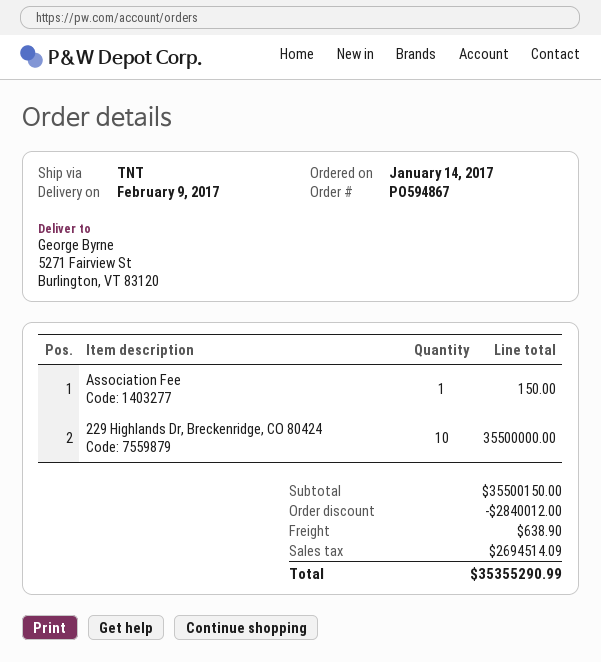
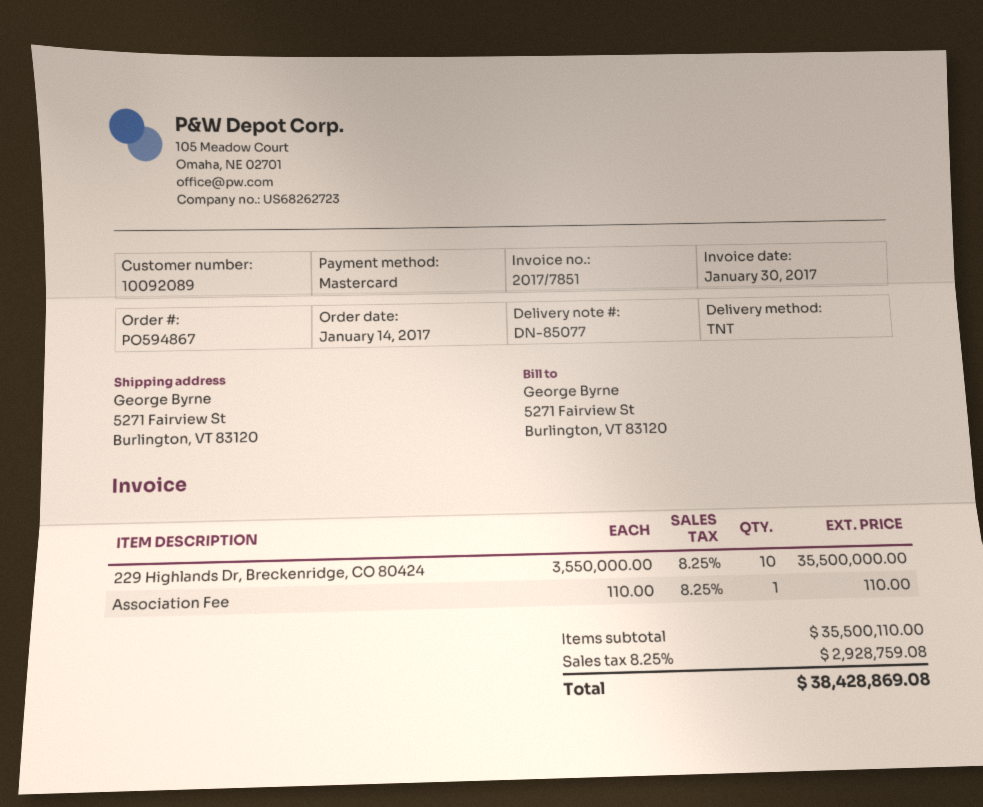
Association Fee: 1 for 150.00 -> 1 for 110.00
subtotal: 35500150.00 -> 35500110.00
discount: 2840012.00 -> none
shipping: 638.90 -> none
tax: 2694514.09 -> 2928759.08
total: 35355290.99 -> 38428869.08

